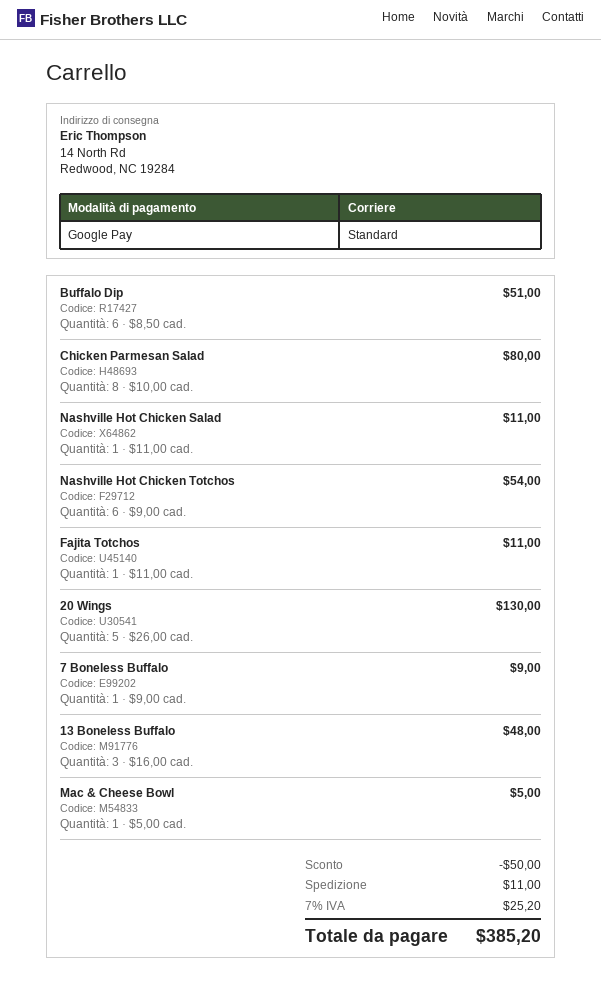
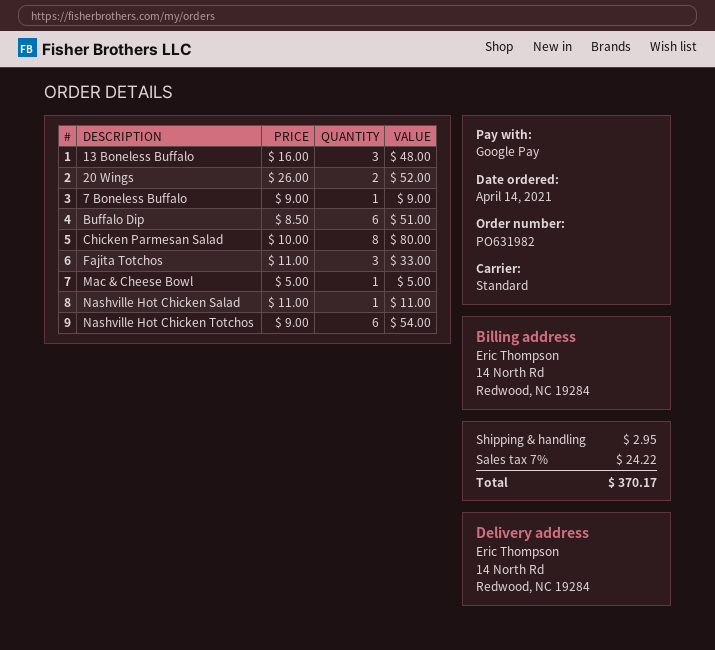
Fajita Totchos: 1 x 11.00 = 11.00 -> 3 x 11.00 = 33.00
20 Wings: 5 x 26.00 = 130.00 -> 2 x 26.00 = 52.00
discount: 50.00 -> none
shipping: 11.00 -> 2.95
tax: 7% = 25.20 -> 7% = 24.22
total: 385.20 -> 370.17

